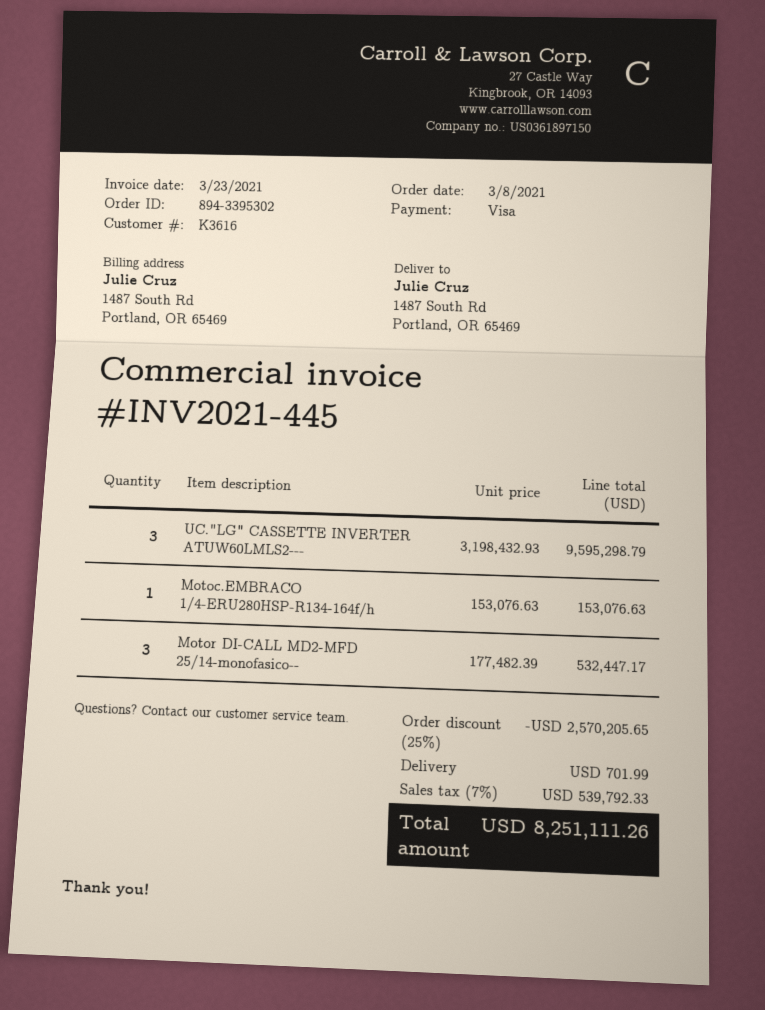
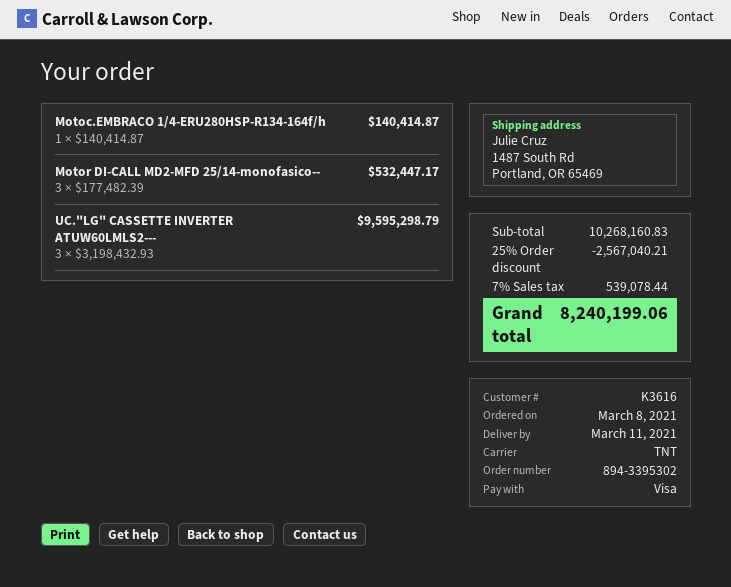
Motoc.EMBRACO 1/4-ERU280HSP-R134-164f/h: 1 x 153076.63 = 153076.63 -> 1 x 140414.87 = 140414.87
discount: 25% = 2570205.65 -> 25% = 2567040.21
shipping: 701.99 -> none
tax: 7% = 539792.33 -> 7% = 539078.44
total: 8251111.26 -> 8240199.06

